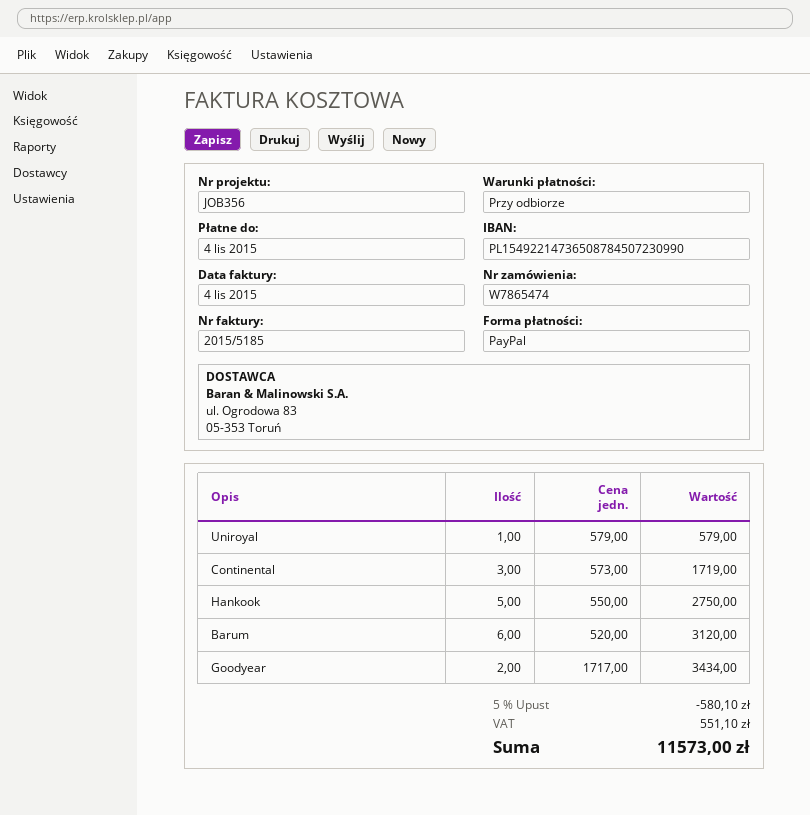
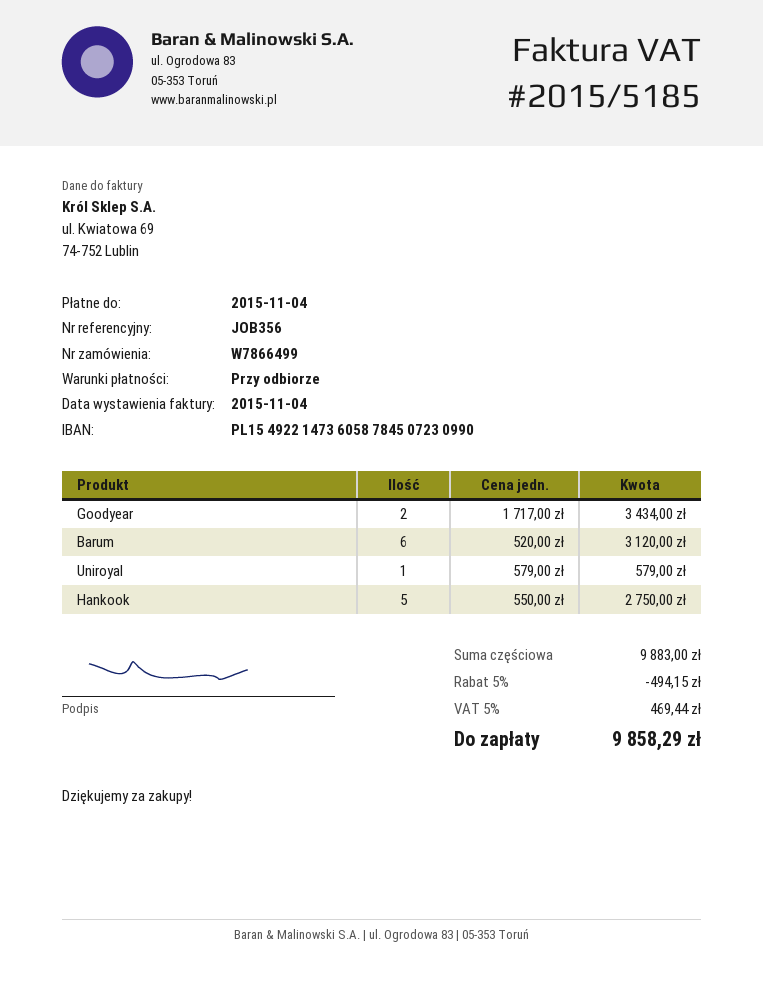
order number: W7865474 -> W7866499
bank account: PL15492214736508784507230990 -> PL15492214736058784507230990
Continental: 3 x 573.00 = 1719.00 -> none
discount: 5% = 580.10 -> 5% = 494.15
tax: 551.10 -> 469.44
total: 11573.00 -> 9858.29

